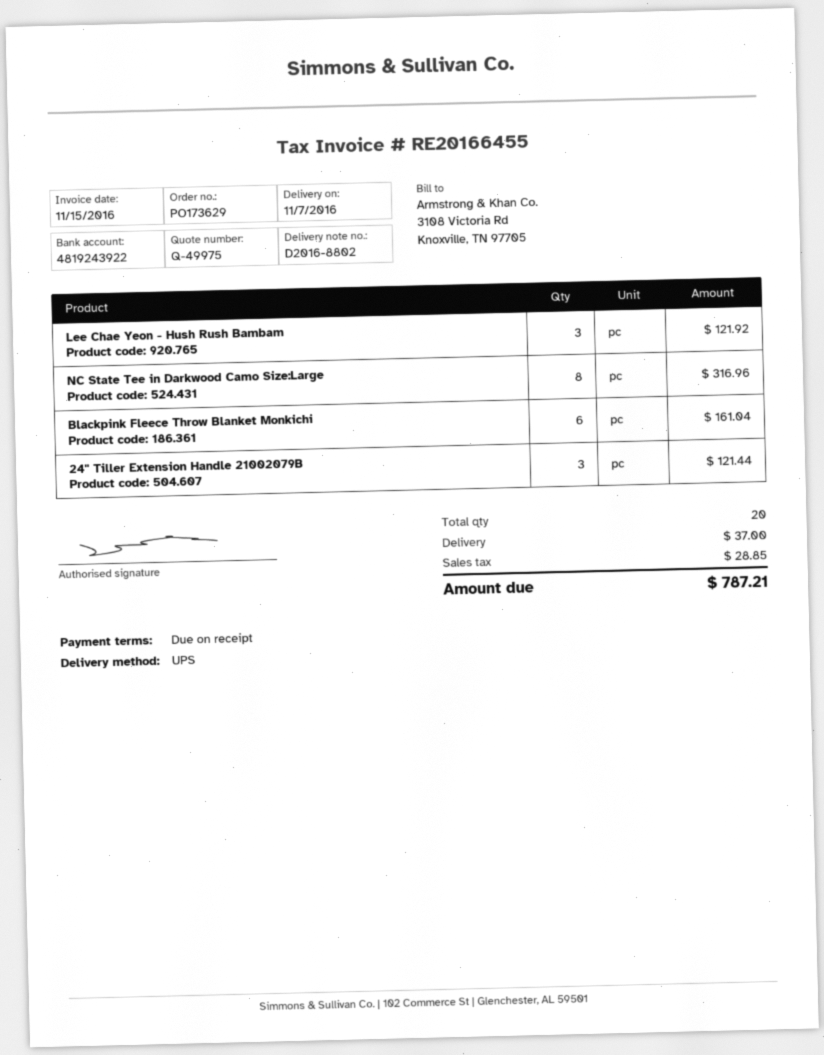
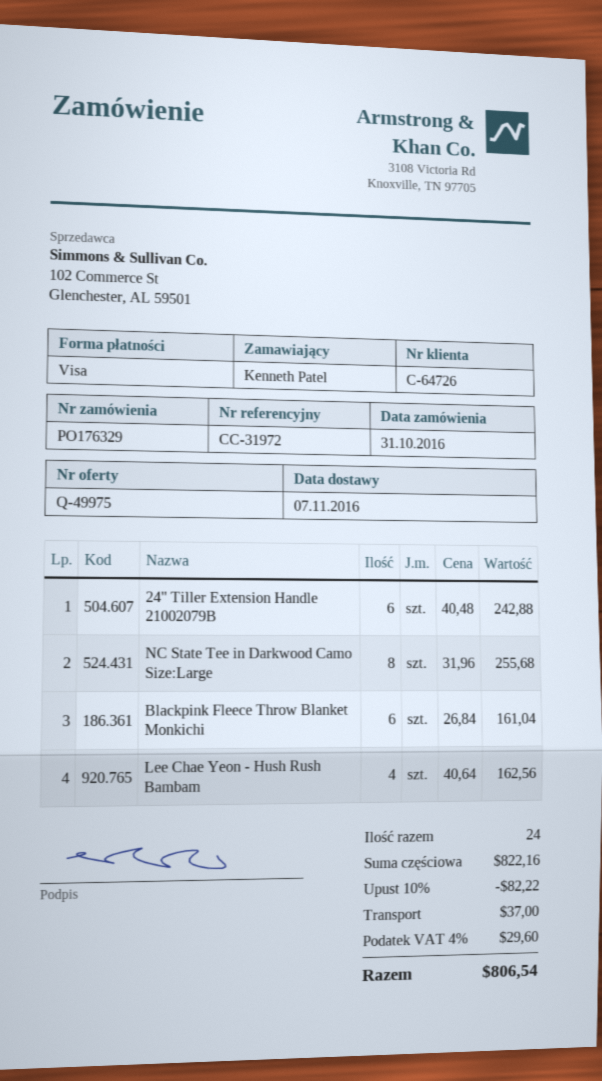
order number: PO173629 -> PO176329
Lee Chae Yeon - Hush Rush Bambam: 3 for 121.92 -> 4 for 162.56
NC State Tee in Darkwood Camo Size:Large: 8 for 316.96 -> 8 for 255.68
24" Tiller Extension Handle 21002079B: 3 for 121.44 -> 6 for 242.88
total quantity: 20 -> 24
discount: none -> 10% = 82.22
tax: 28.85 -> 29.60
total: 787.21 -> 806.54

